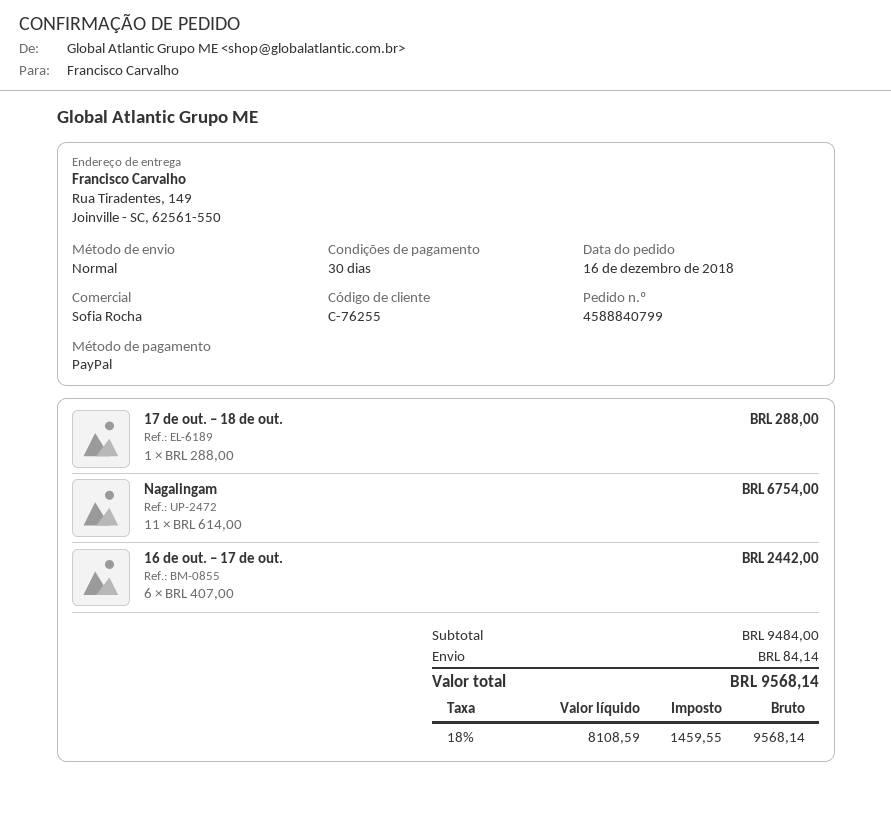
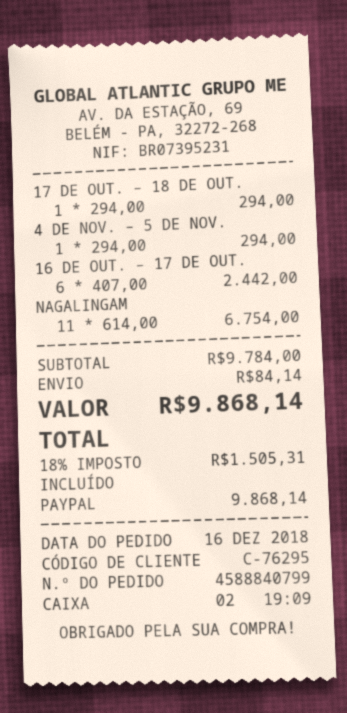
customer number: C-76255 -> C-76295
17 de out. – 18 de out.: 1 x 288.00 = 288.00 -> 1 x 294.00 = 294.00
4 DE NOV. – 5 DE NOV.: none -> 1 x 294.00 = 294.00
subtotal: 9484.00 -> 9784.00
tax: 18% = 1459.55 -> 18% = 1505.31
total: 9568.14 -> 9868.14

